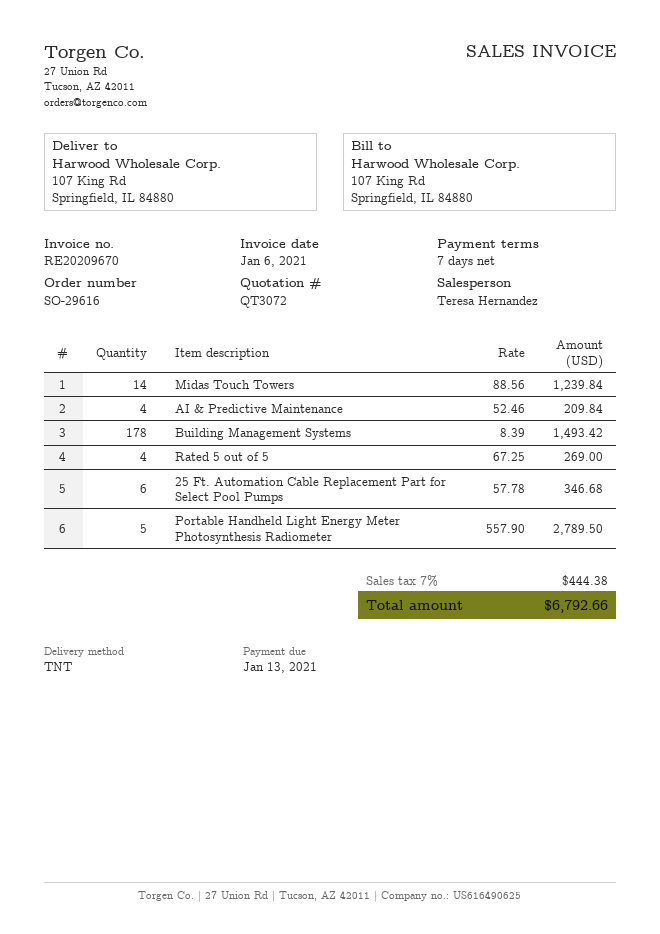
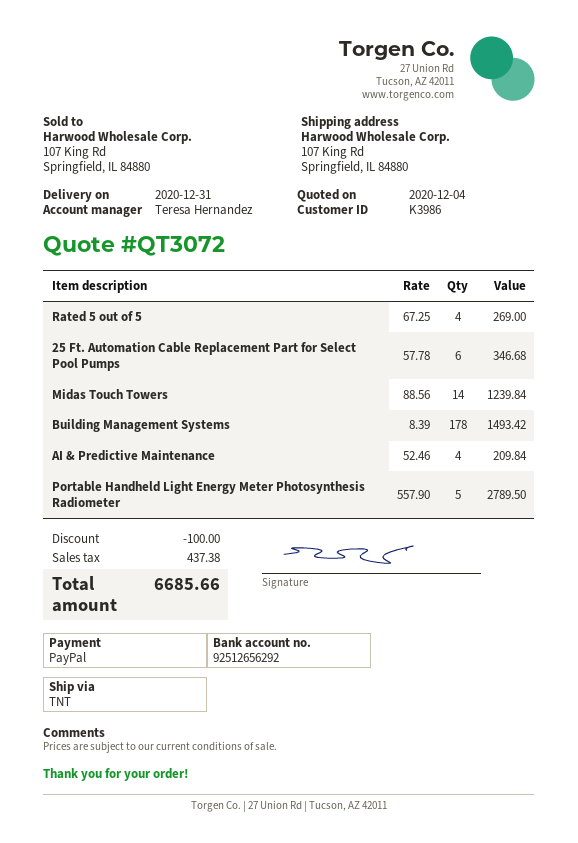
discount: none -> 100.00
tax: 444.38 -> 437.38
total: 6792.66 -> 6685.66

